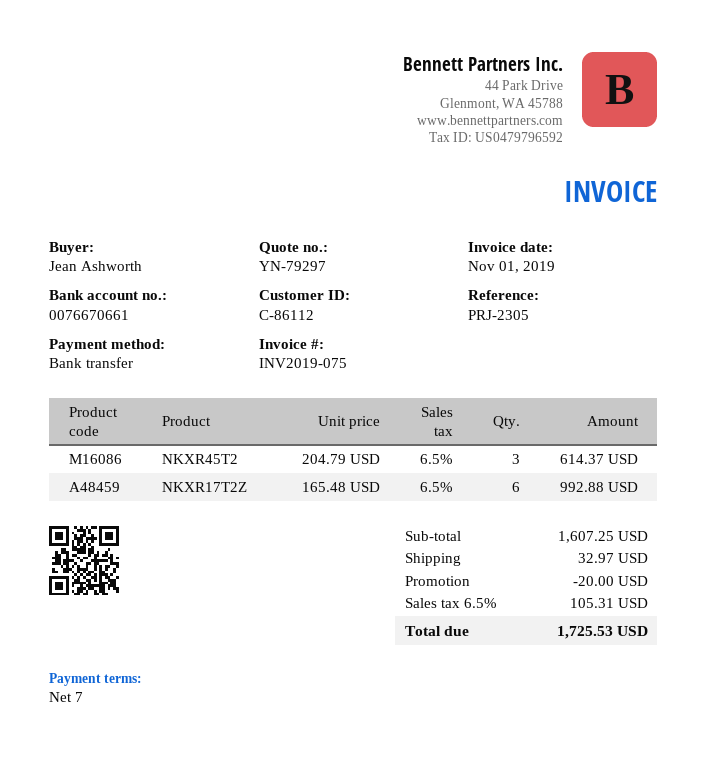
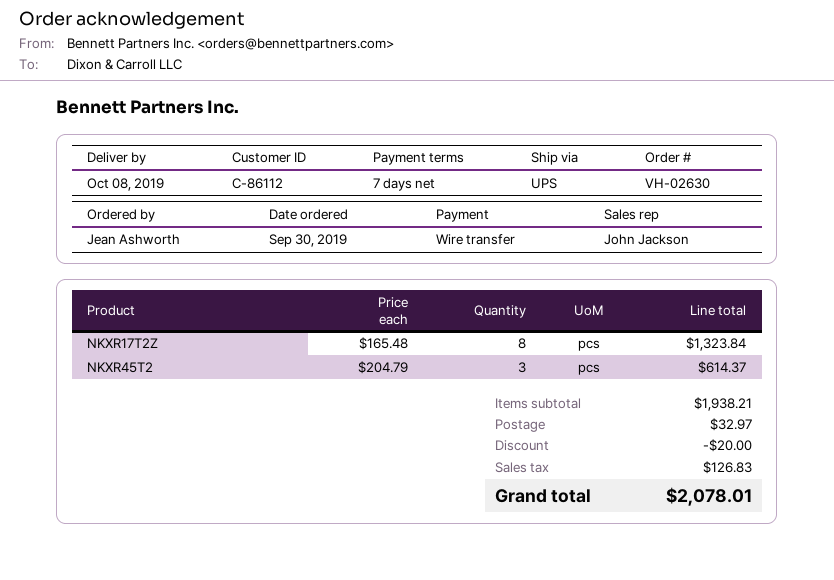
NKXR17T2Z: 6 x 165.48 = 992.88 -> 8 x 165.48 = 1323.84
subtotal: 1607.25 -> 1938.21
tax: 105.31 -> 126.83
total: 1725.53 -> 2078.01

